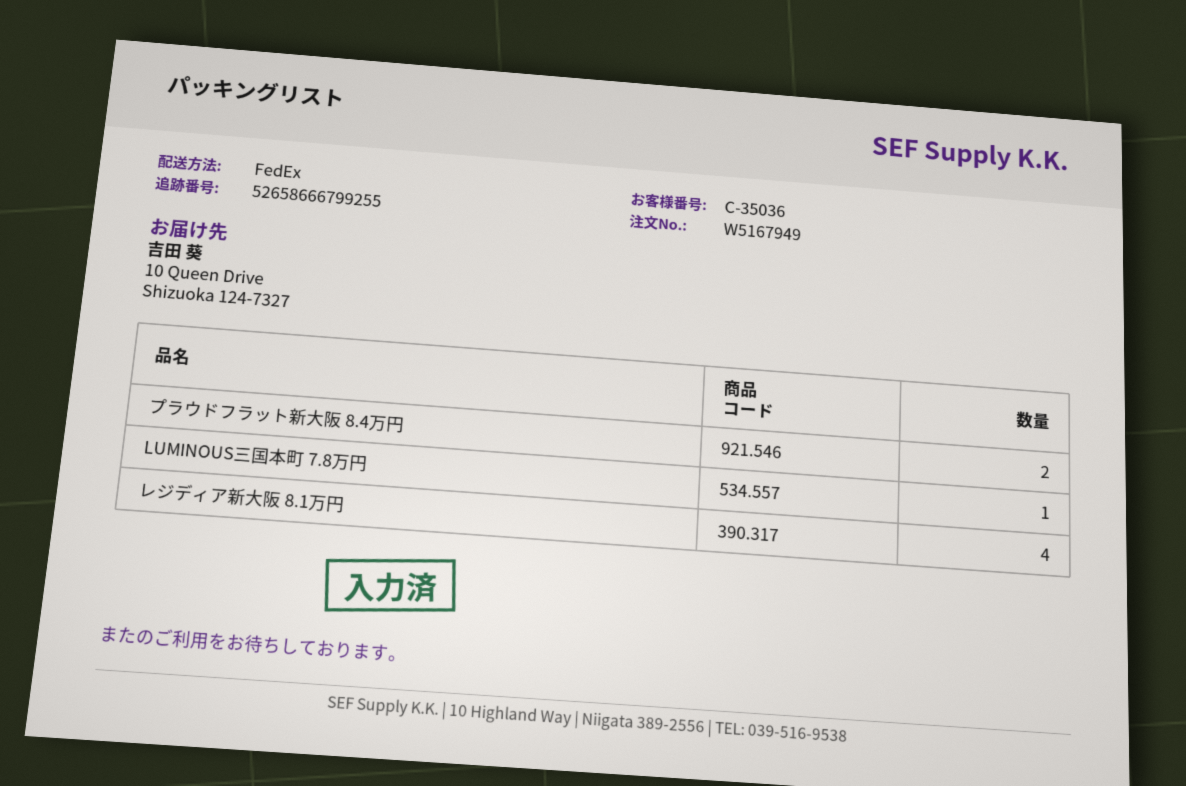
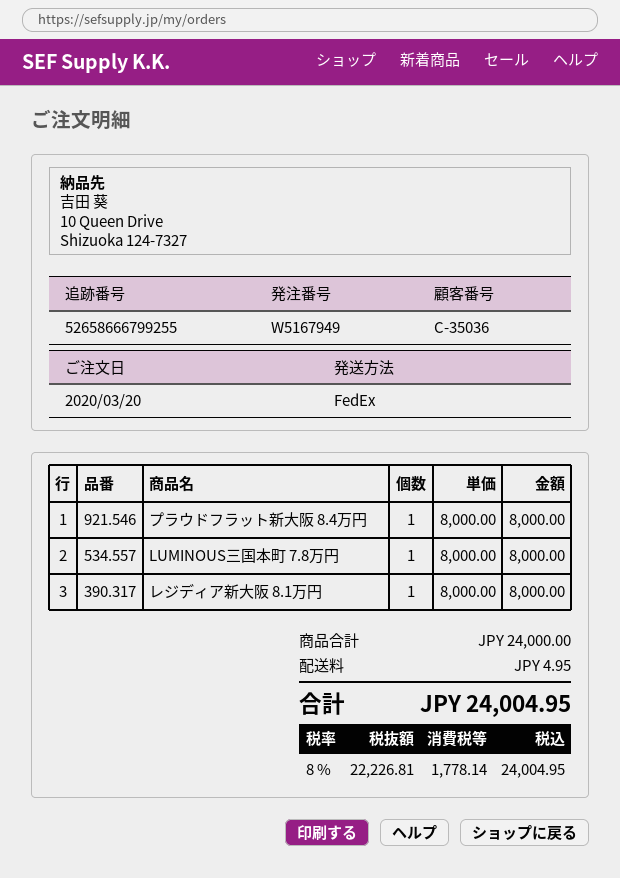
プラウドフラット新大阪 8.4万円: 2 -> 1
レジディア新大阪 8.1万円: 4 -> 1

